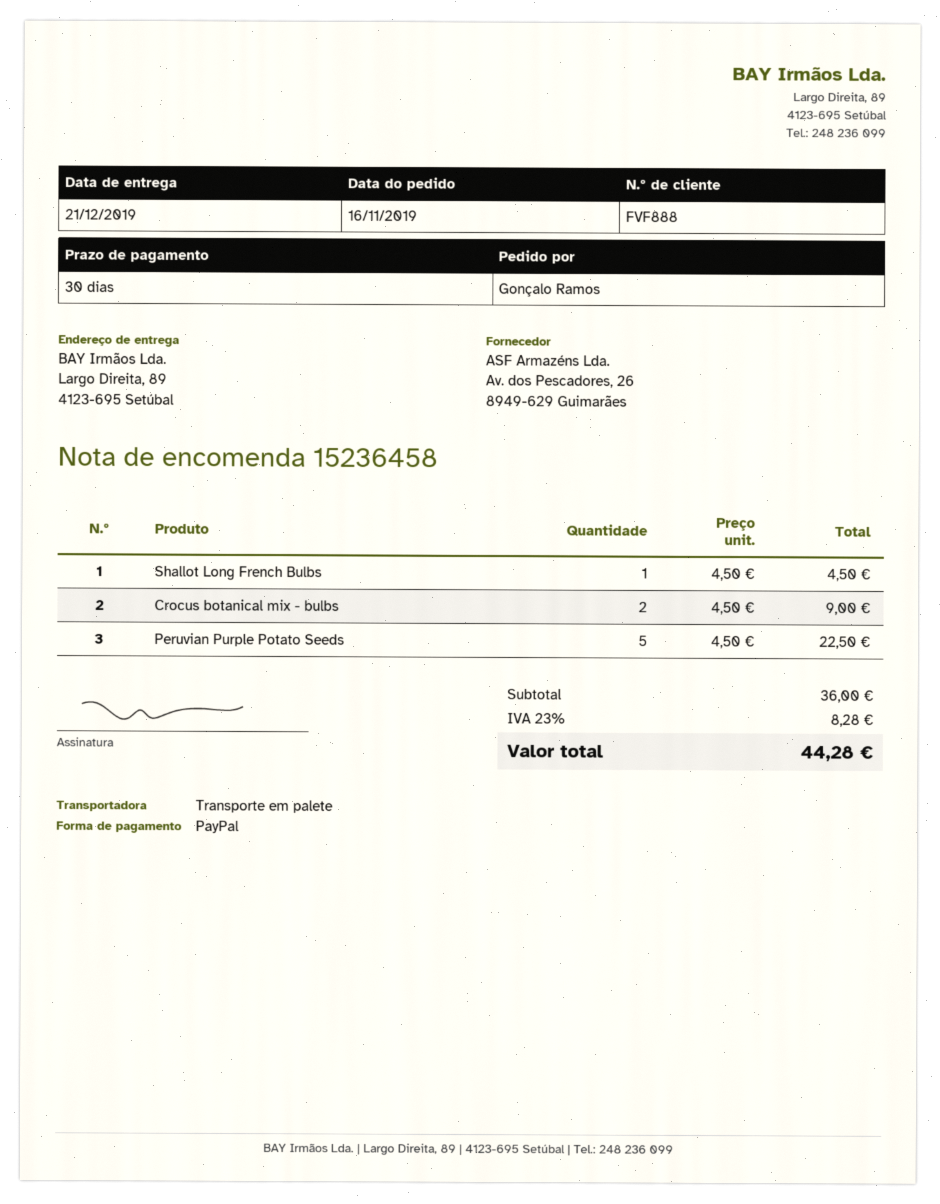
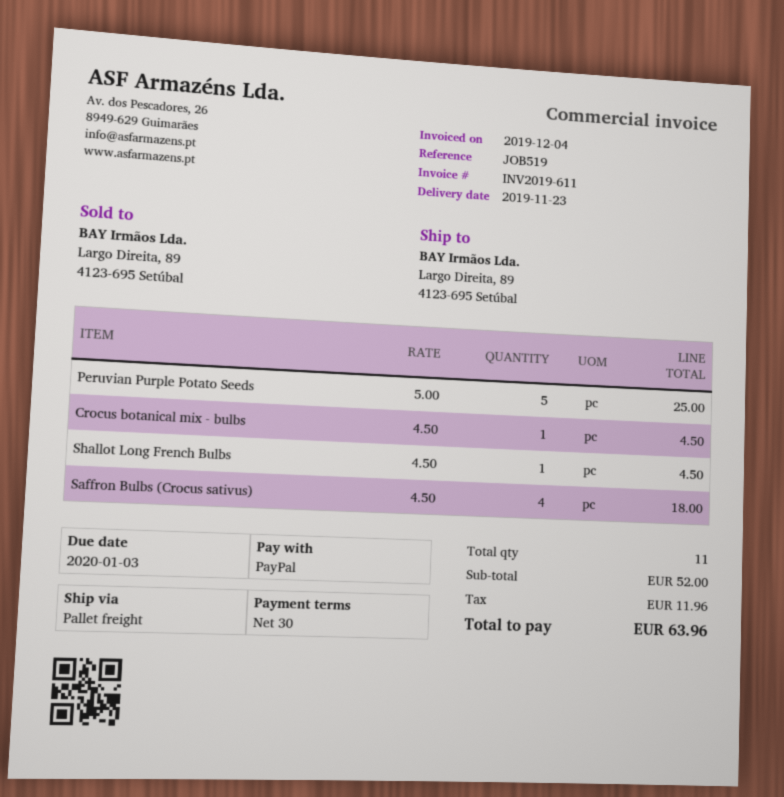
delivery date: 2019-12-21 -> 2019-11-23
Crocus botanical mix - bulbs: 2 x 4.50 = 9.00 -> 1 x 4.50 = 4.50
Peruvian Purple Potato Seeds: 5 x 4.50 = 22.50 -> 5 x 5.00 = 25.00
Saffron Bulbs (Crocus sativus): none -> 4 x 4.50 = 18.00
subtotal: 36.00 -> 52.00
tax: 8.28 -> 11.96
total: 44.28 -> 63.96

